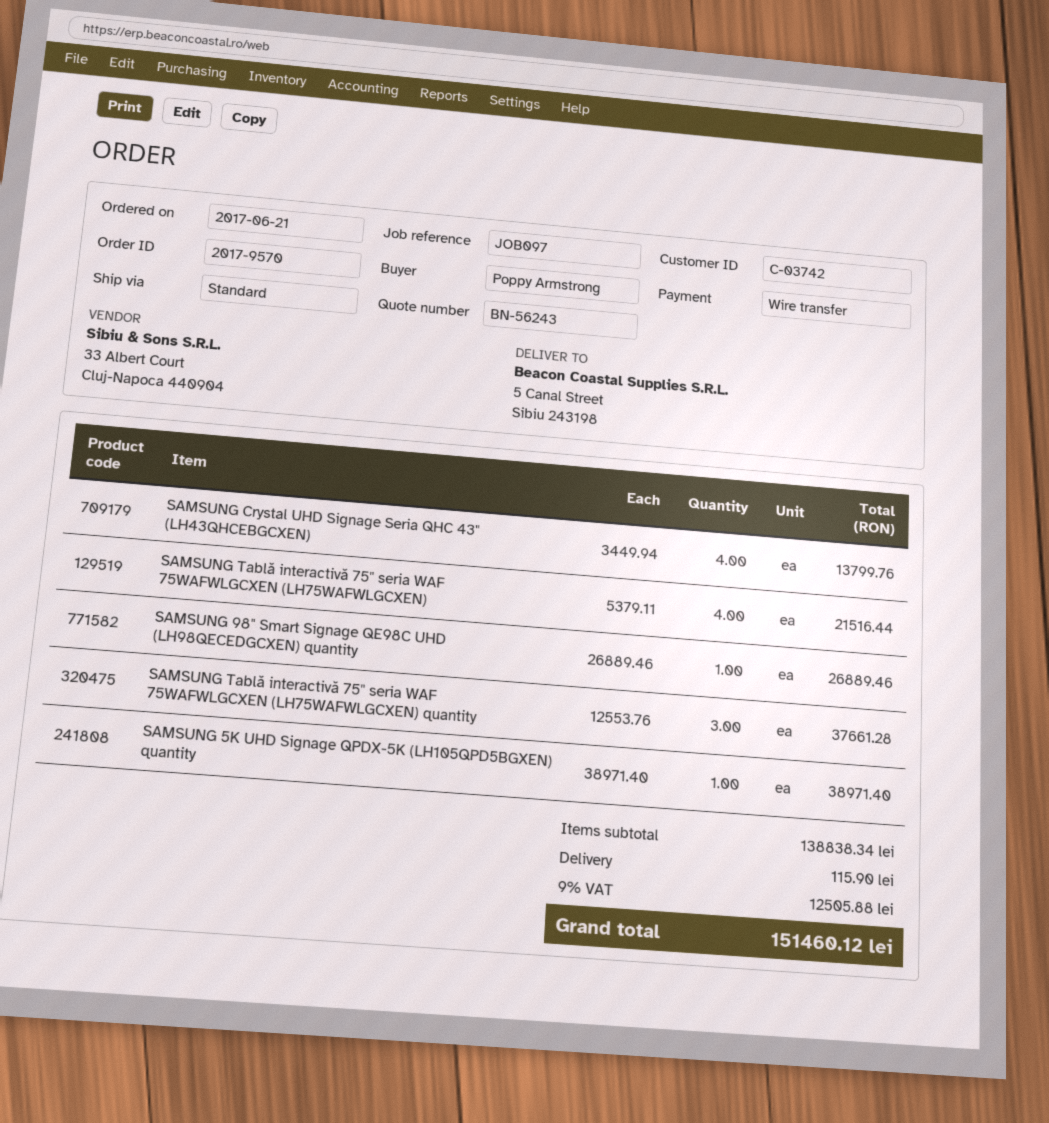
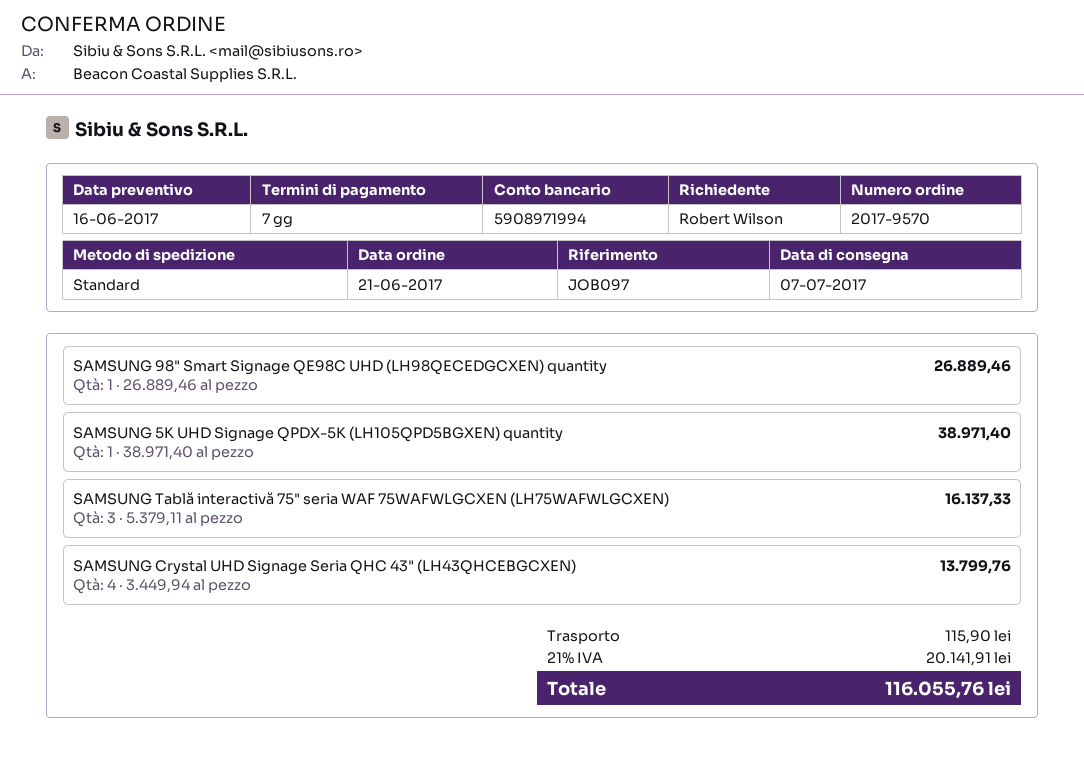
ordered by: Poppy Armstrong -> Robert Wilson
SAMSUNG Tablă interactivă 75" seria WAF 75WAFWLGCXEN (LH75WAFWLGCXEN): 4 x 5379.11 = 21516.44 -> 3 x 5379.11 = 16137.33
SAMSUNG Tablă interactivă 75" seria WAF 75WAFWLGCXEN (LH75WAFWLGCXEN) quantity: 3 x 12553.76 = 37661.28 -> none
tax: 9% = 12505.88 -> 21% = 20141.91
total: 151460.12 -> 116055.76

